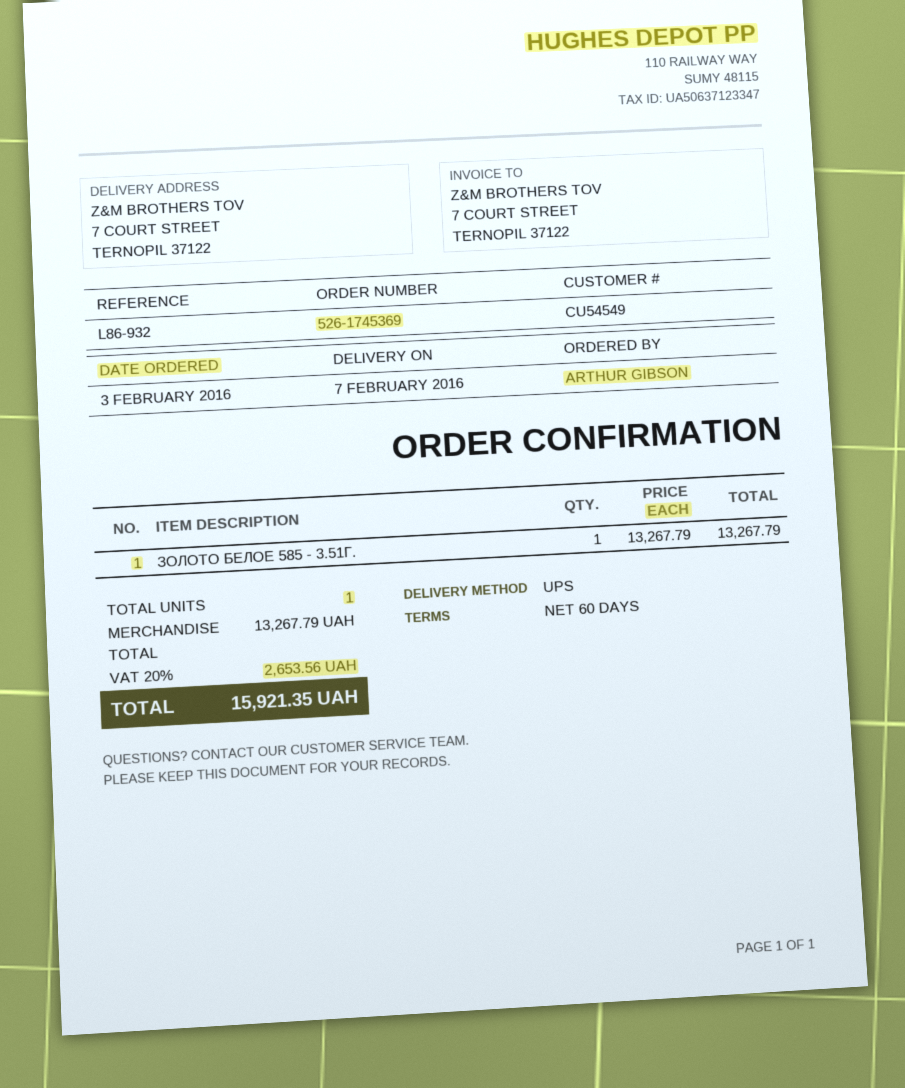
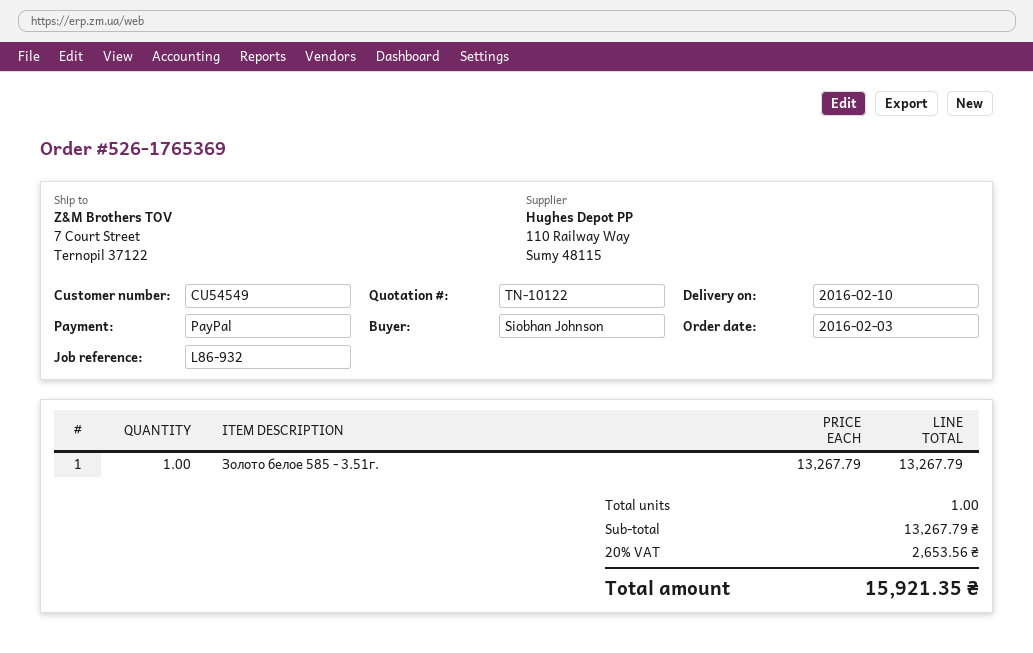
order number: 526-1745369 -> 526-1765369
delivery date: 2016-02-07 -> 2016-02-10
ordered by: ARTHUR GIBSON -> Siobhan Johnson

